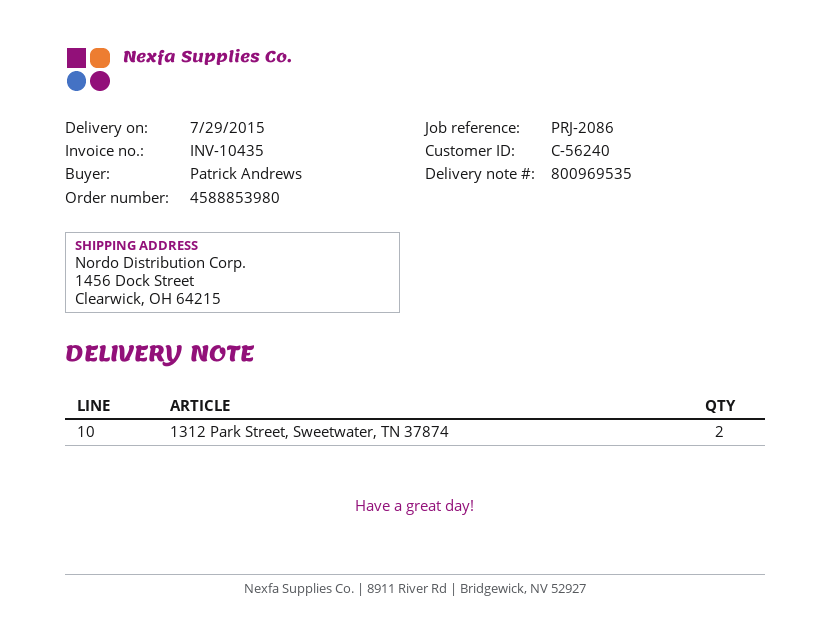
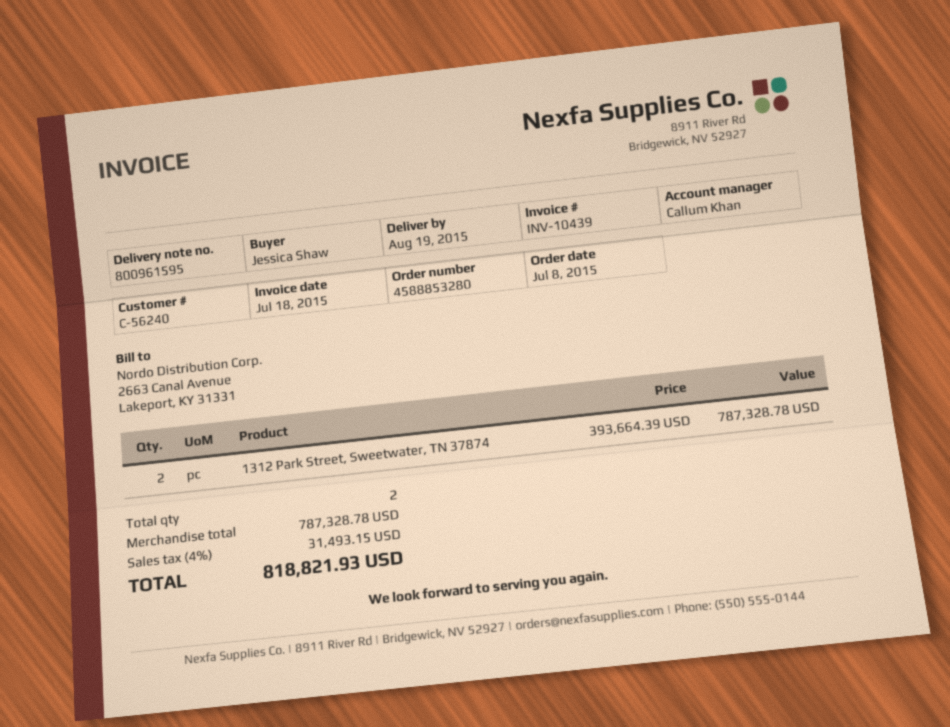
order number: 4588853980 -> 4588853280
delivery note number: 800969535 -> 800961595
delivery date: 2015-07-29 -> 2015-08-19
invoice number: INV-10435 -> INV-10439
ordered by: Patrick Andrews -> Jessica Shaw

